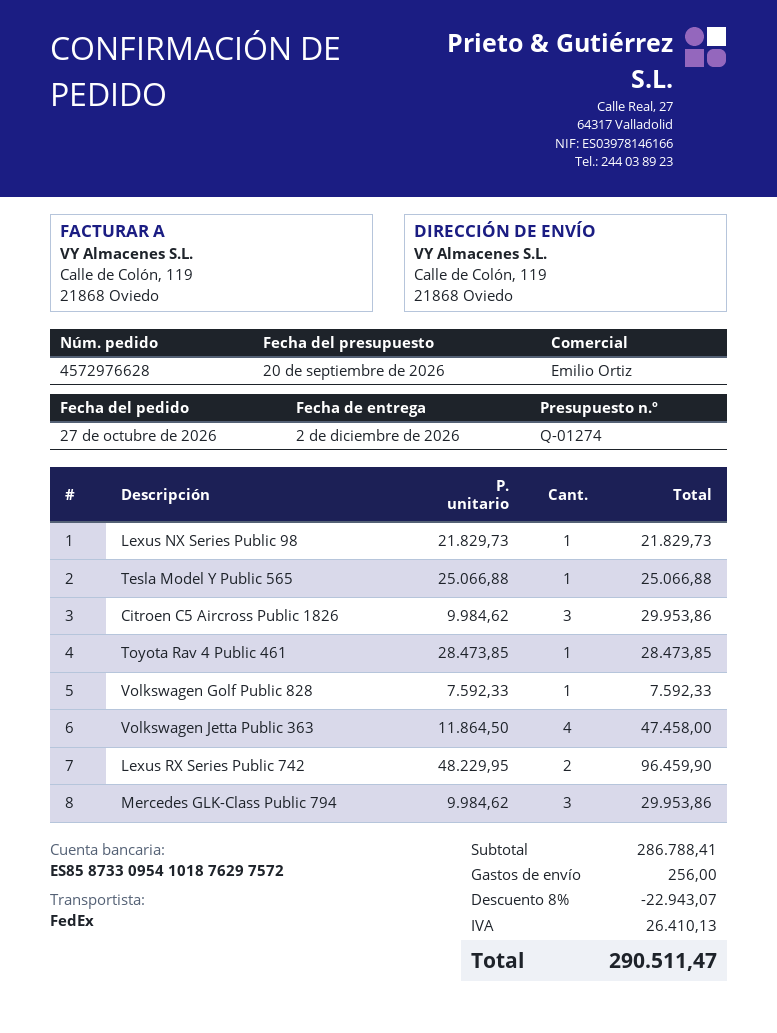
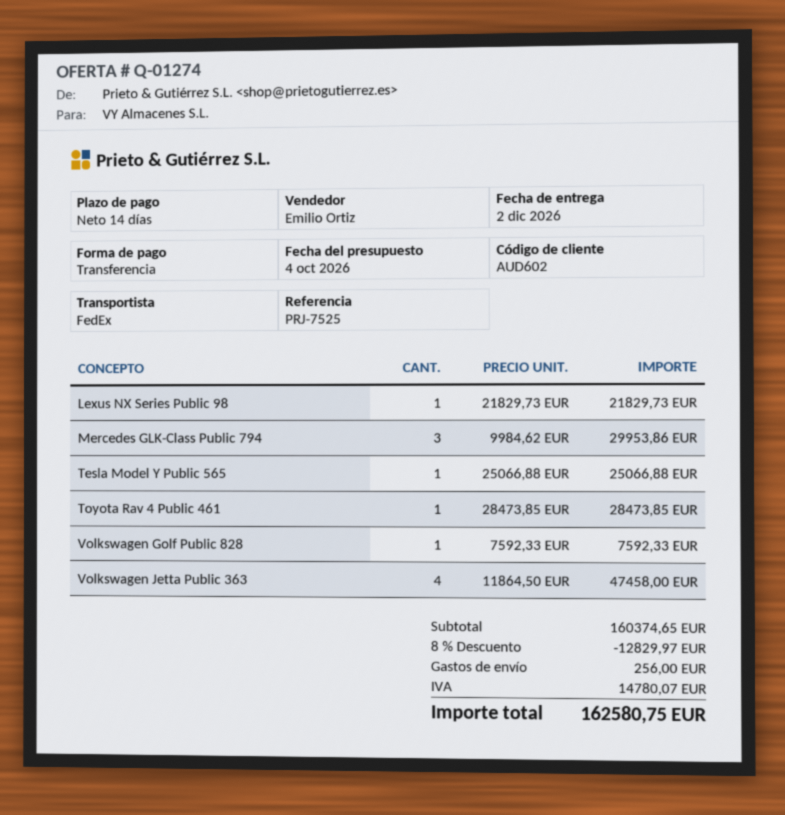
quote date: 2026-09-20 -> 2026-10-04
Citroen C5 Aircross Public 1826: 3 x 9984.62 = 29953.86 -> none
Lexus RX Series Public 742: 2 x 48229.95 = 96459.90 -> none
subtotal: 286788.41 -> 160374.65
discount: 8% = 22943.07 -> 8% = 12829.97
tax: 26410.13 -> 14780.07
total: 290511.47 -> 162580.75

